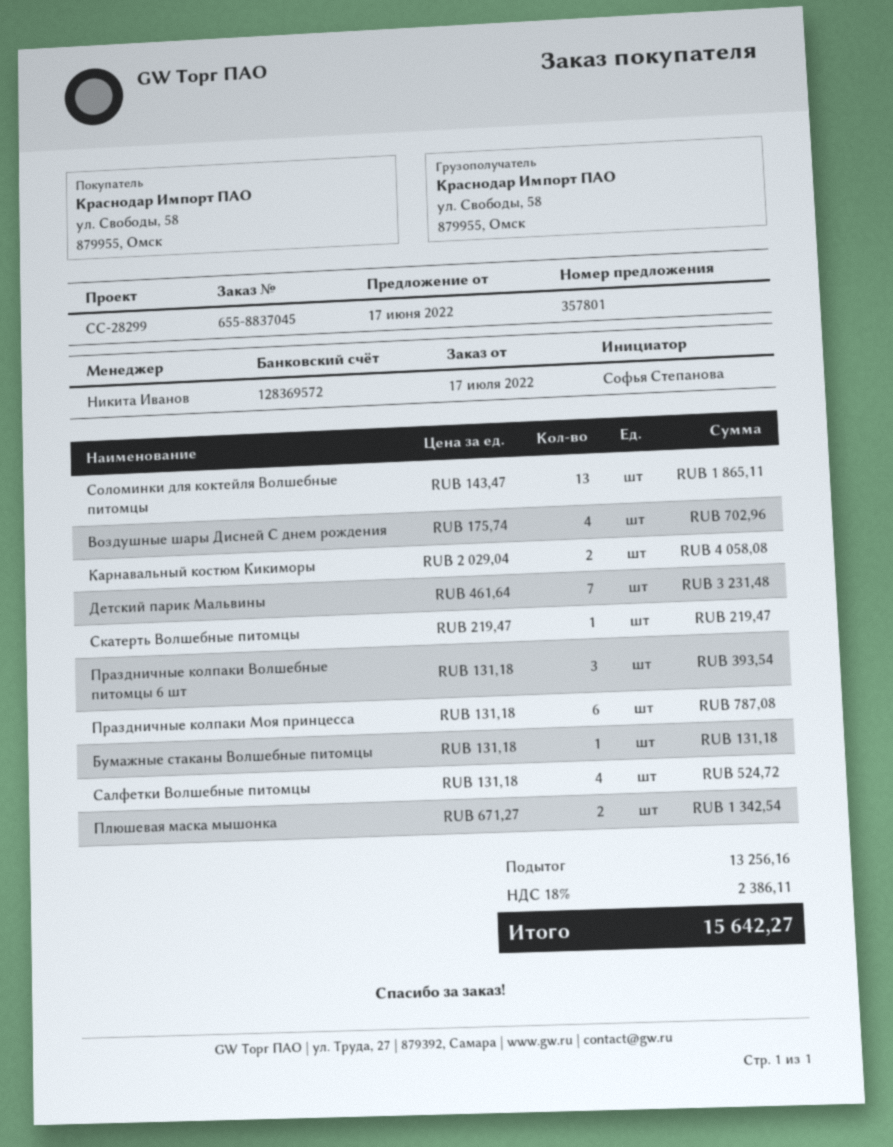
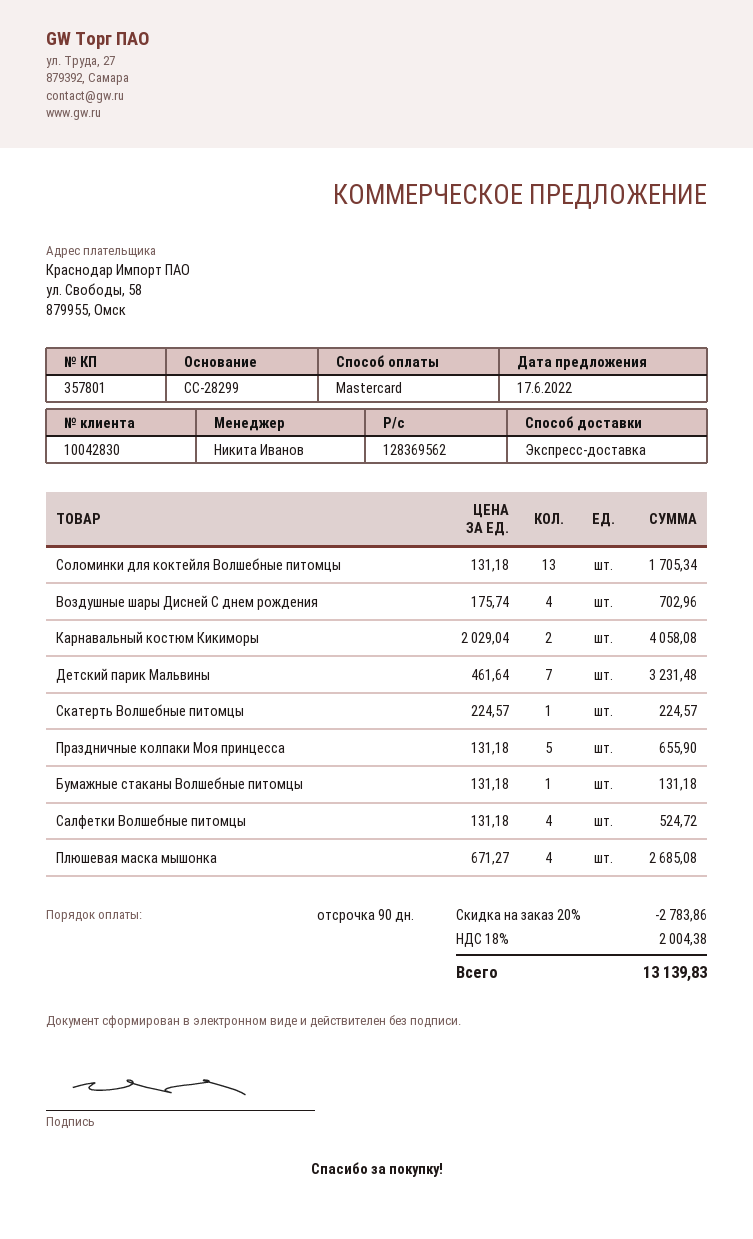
bank account: 128369572 -> 128369562
Соломинки для коктейля Волшебные питомцы: 13 x 143.47 = 1865.11 -> 13 x 131.18 = 1705.34
Скатерть Волшебные питомцы: 1 x 219.47 = 219.47 -> 1 x 224.57 = 224.57
Праздничные колпаки Волшебные питомцы 6 шт: 3 x 131.18 = 393.54 -> none
Праздничные колпаки Моя принцесса: 6 x 131.18 = 787.08 -> 5 x 131.18 = 655.90
Плюшевая маска мышонка: 2 x 671.27 = 1342.54 -> 4 x 671.27 = 2685.08
discount: none -> 20% = 2783.86
tax: 18% = 2386.11 -> 18% = 2004.38
total: 15642.27 -> 13139.83

